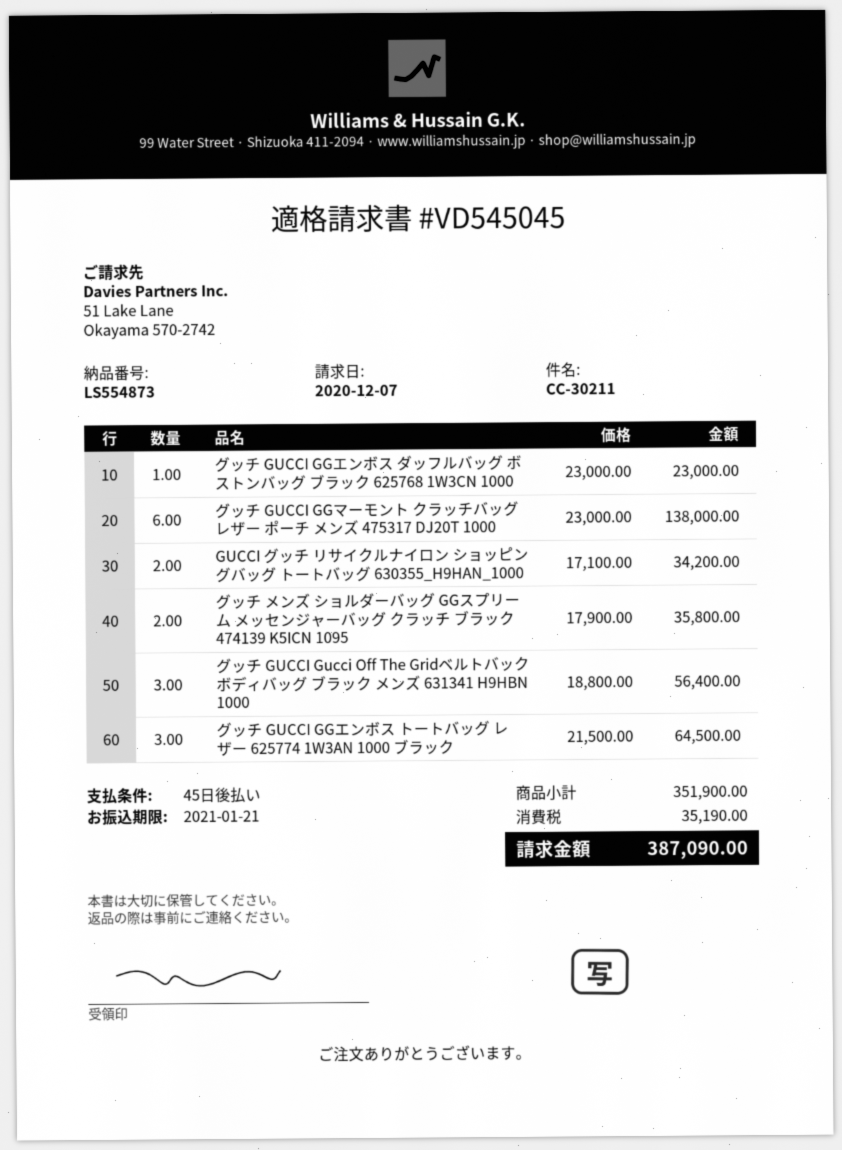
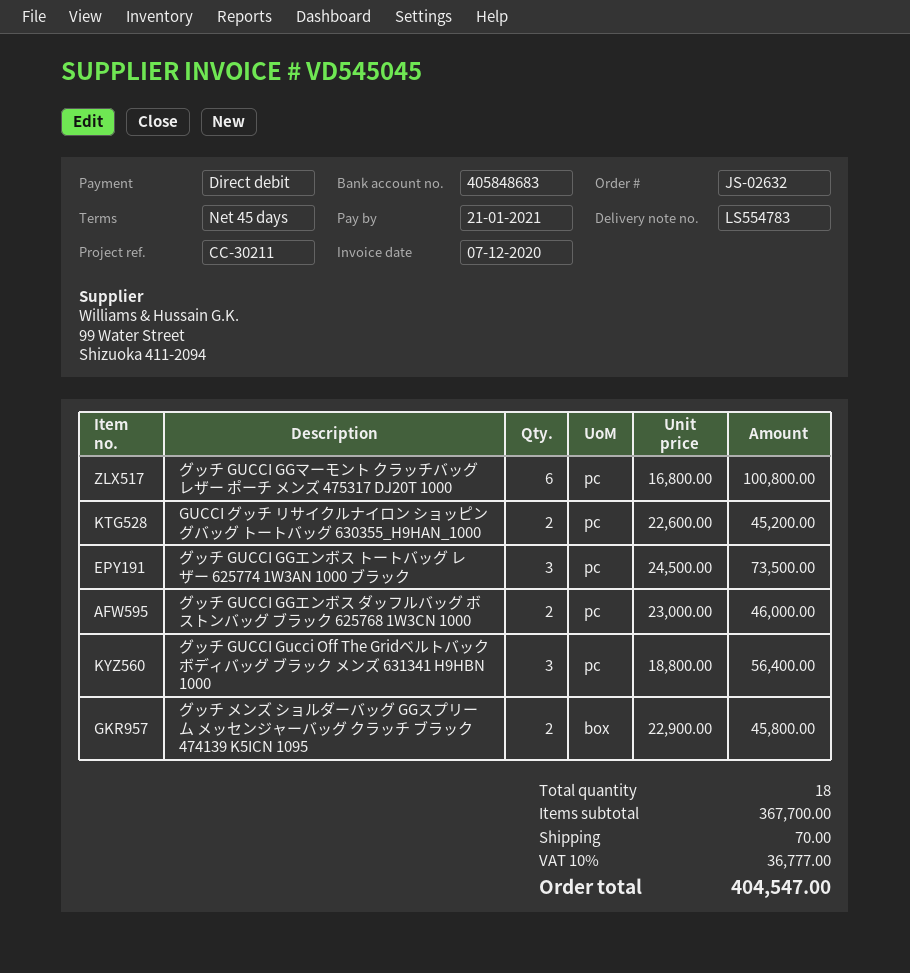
delivery note number: LS554873 -> LS554783
グッチ GUCCI GGエンボス ダッフルバッグ ボストンバッグ ブラック 625768 1W3CN 1000: 1 x 23000.00 = 23000.00 -> 2 x 23000.00 = 46000.00
グッチ GUCCI GGマーモント クラッチバッグ レザー ポーチ メンズ 475317 DJ20T 1000: 6 x 23000.00 = 138000.00 -> 6 x 16800.00 = 100800.00
GUCCI グッチ リサイクルナイロン ショッピングバッグ トートバッグ 630355_H9HAN_1000: 2 x 17100.00 = 34200.00 -> 2 x 22600.00 = 45200.00
グッチ メンズ ショルダーバッグ GGスプリーム メッセンジャーバッグ クラッチ ブラック 474139 K5ICN 1095: 2 x 17900.00 = 35800.00 -> 2 x 22900.00 = 45800.00
グッチ GUCCI GGエンボス トートバッグ レザー 625774 1W3AN 1000 ブラック: 3 x 21500.00 = 64500.00 -> 3 x 24500.00 = 73500.00
subtotal: 351900.00 -> 367700.00
shipping: none -> 70.00
tax: 35190.00 -> 36777.00
total: 387090.00 -> 404547.00

